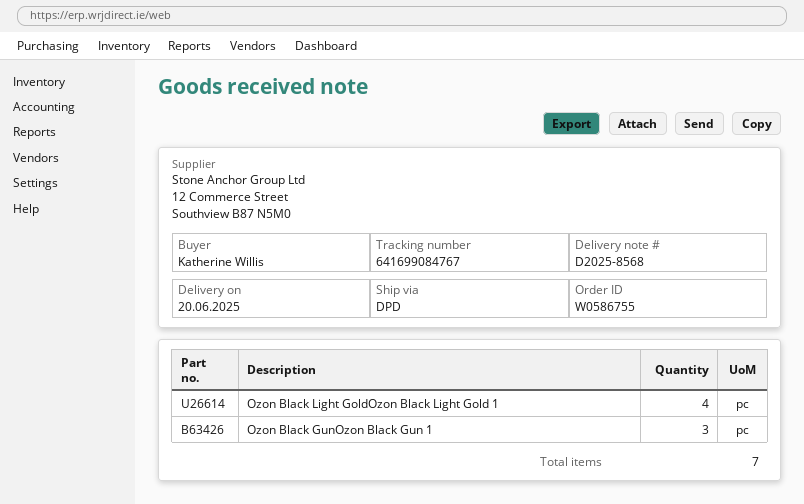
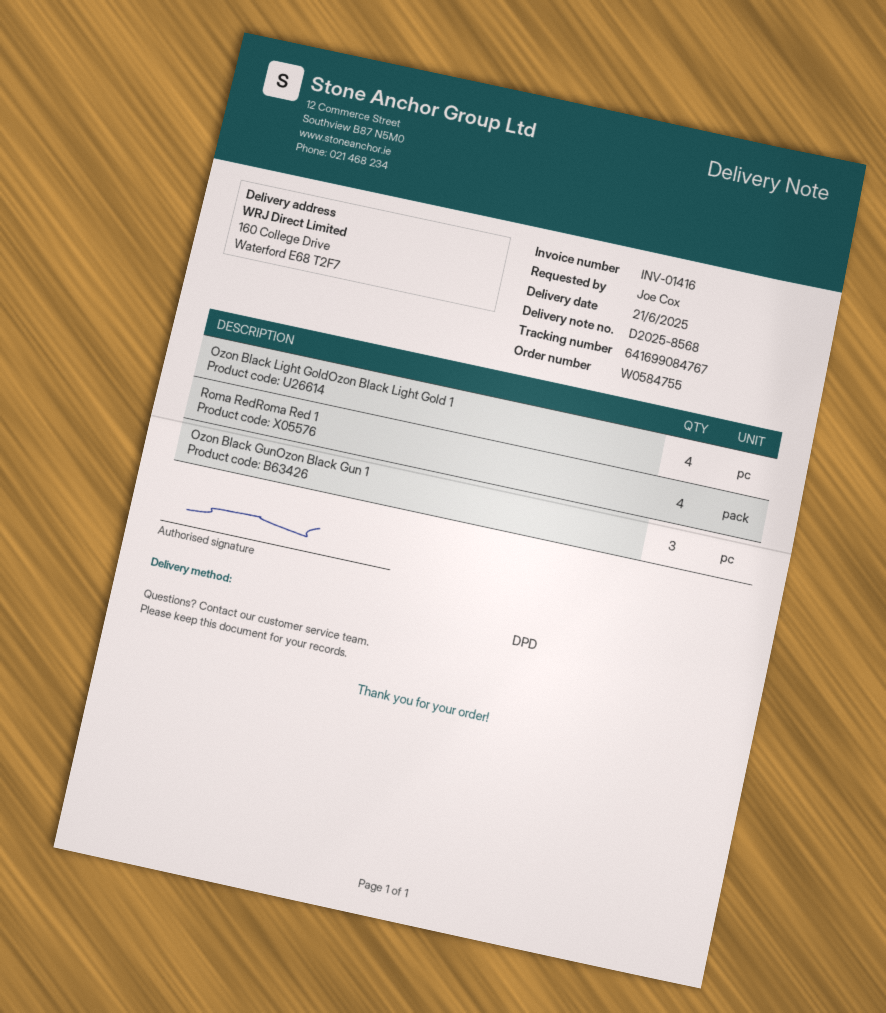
order number: W0586755 -> W0584755
delivery date: 2025-06-20 -> 2025-06-21
ordered by: Katherine Willis -> Joe Cox
Roma RedRoma Red 1: none -> 4

